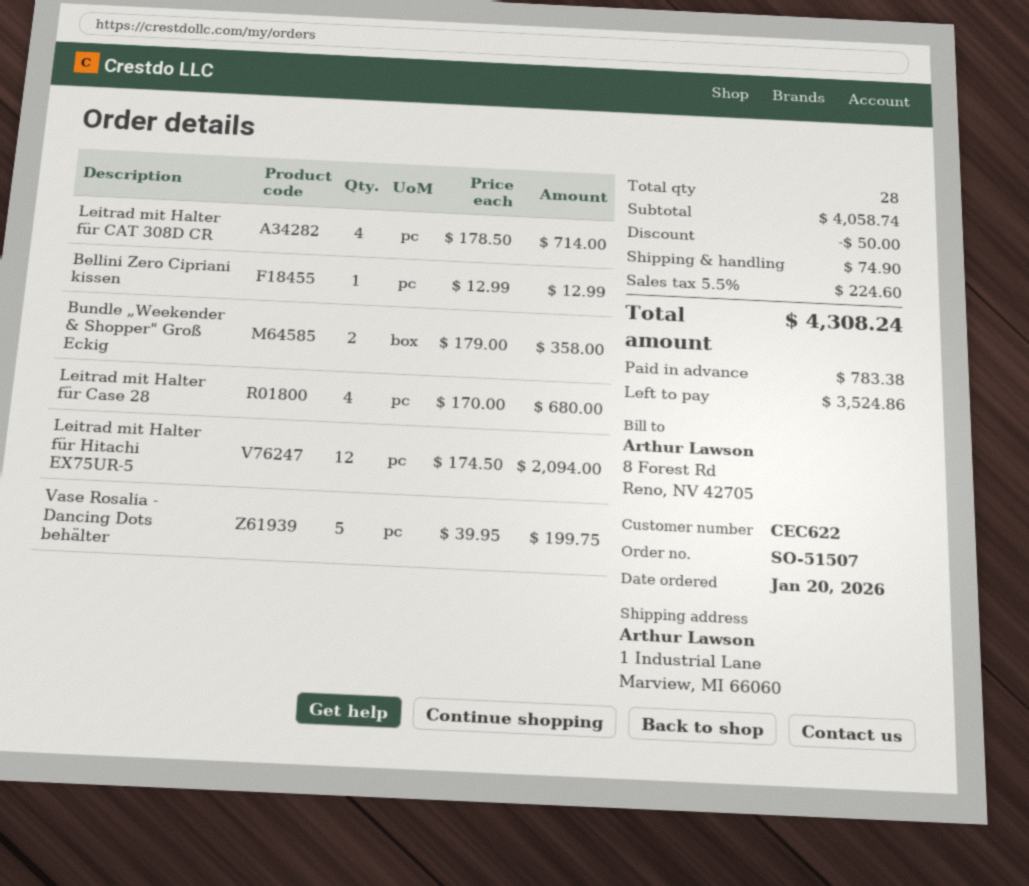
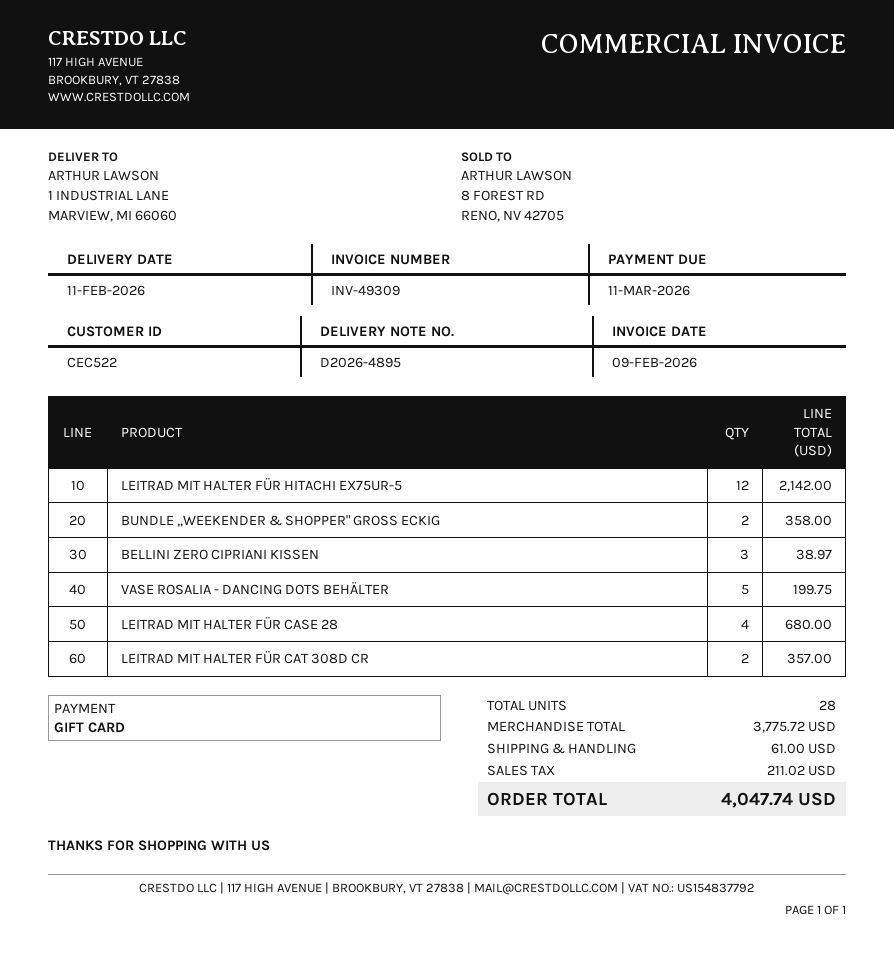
customer number: CEC622 -> CEC522
Leitrad mit Halter für CAT 308D CR: 4 for 714.00 -> 2 for 357.00
Bellini Zero Cipriani kissen: 1 for 12.99 -> 3 for 38.97
Leitrad mit Halter für Hitachi EX75UR-5: 12 for 2094.00 -> 12 for 2142.00
subtotal: 4058.74 -> 3775.72
discount: 50.00 -> none
shipping: 74.90 -> 61.00
tax: 224.60 -> 211.02
total: 4308.24 -> 4047.74

